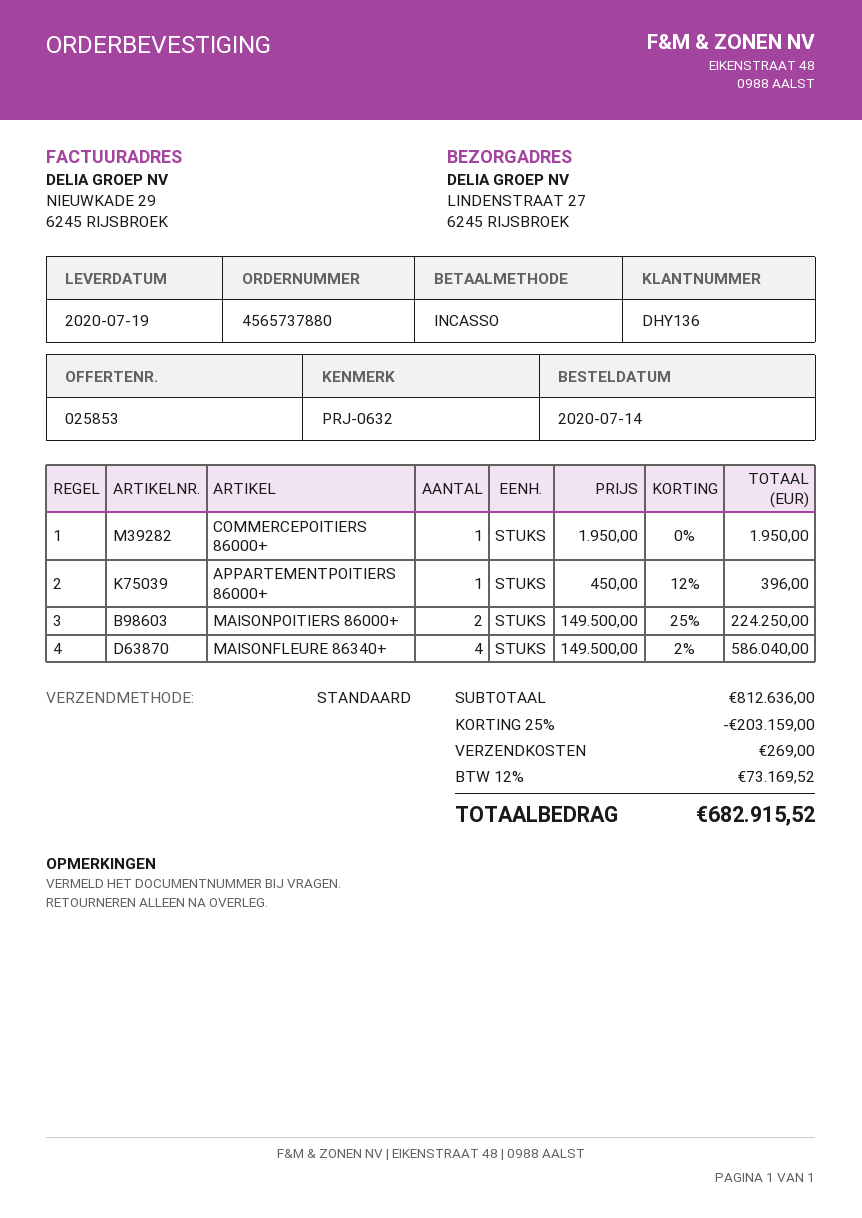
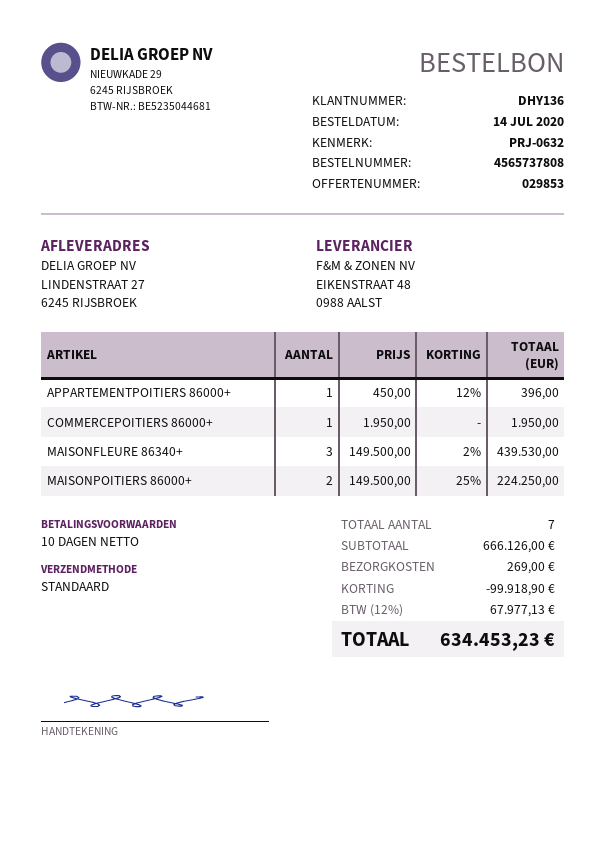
quote number: 025853 -> 029853
order number: 4565737880 -> 4565737808
MAISONFLEURE 86340+: 4 x 149500.00 - 2% = 586040.00 -> 3 x 149500.00 - 2% = 439530.00
subtotal: 812636.00 -> 666126.00
discount: 203159.00 -> 99918.90
tax: 12% = 73169.52 -> 12% = 67977.13
total: 682915.52 -> 634453.23

